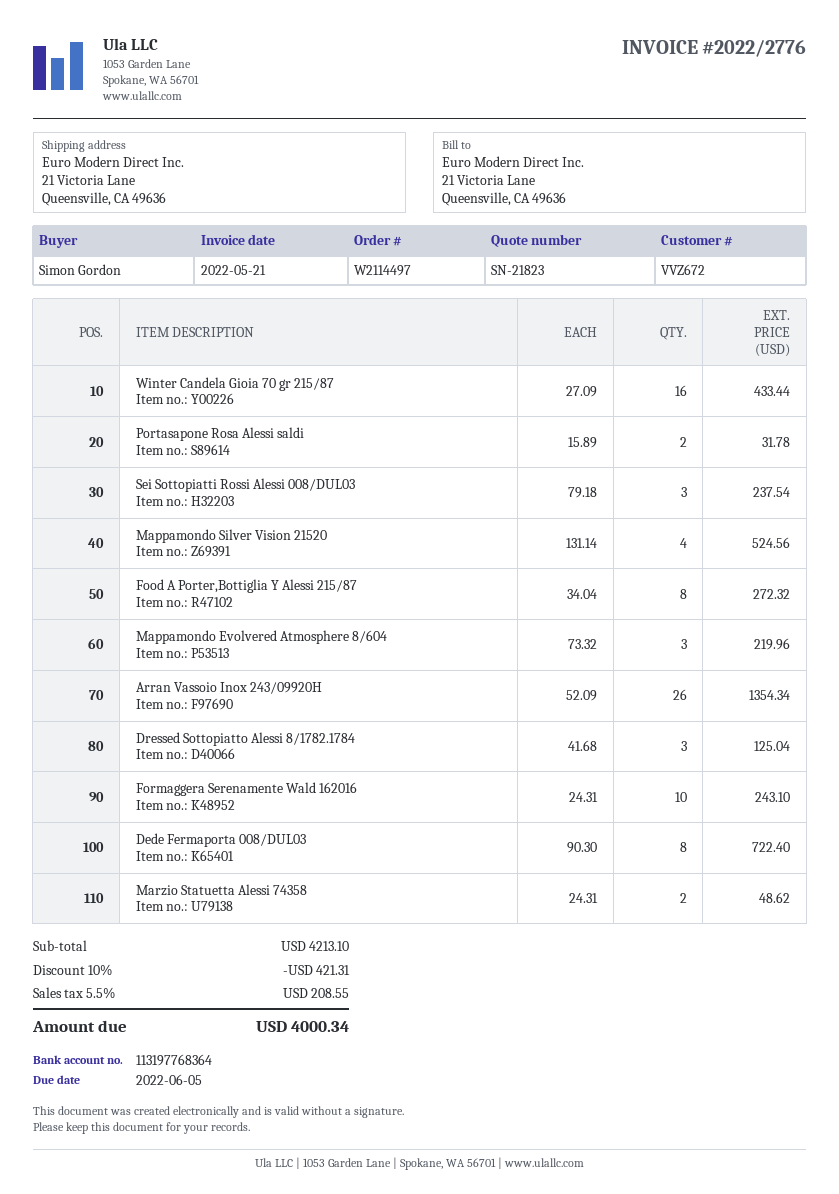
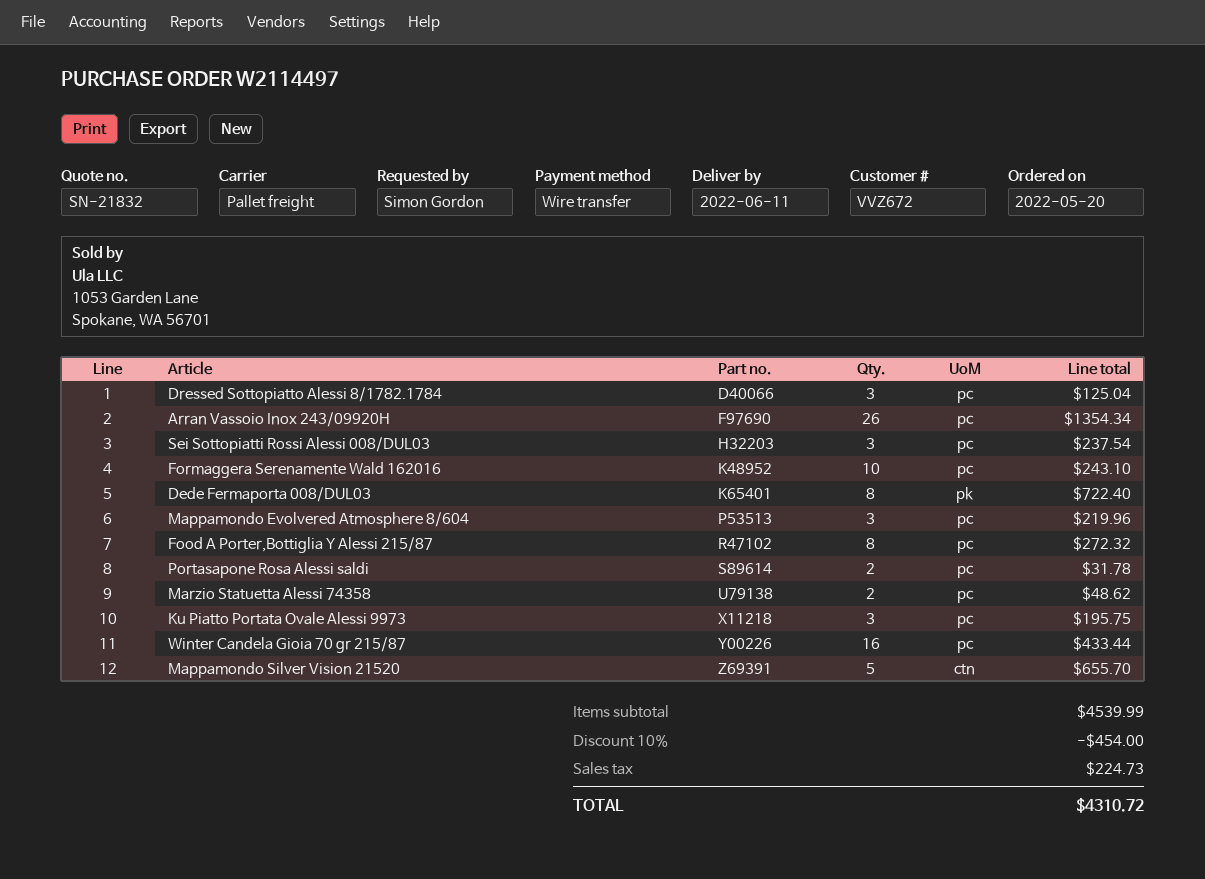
quote number: SN-21823 -> SN-21832
Mappamondo Silver Vision 21520: 4 for 524.56 -> 5 for 655.70
Ku Piatto Portata Ovale Alessi 9973: none -> 3 for 195.75
subtotal: 4213.10 -> 4539.99
discount: 10% = 421.31 -> 10% = 454.00
tax: 208.55 -> 224.73
total: 4000.34 -> 4310.72

